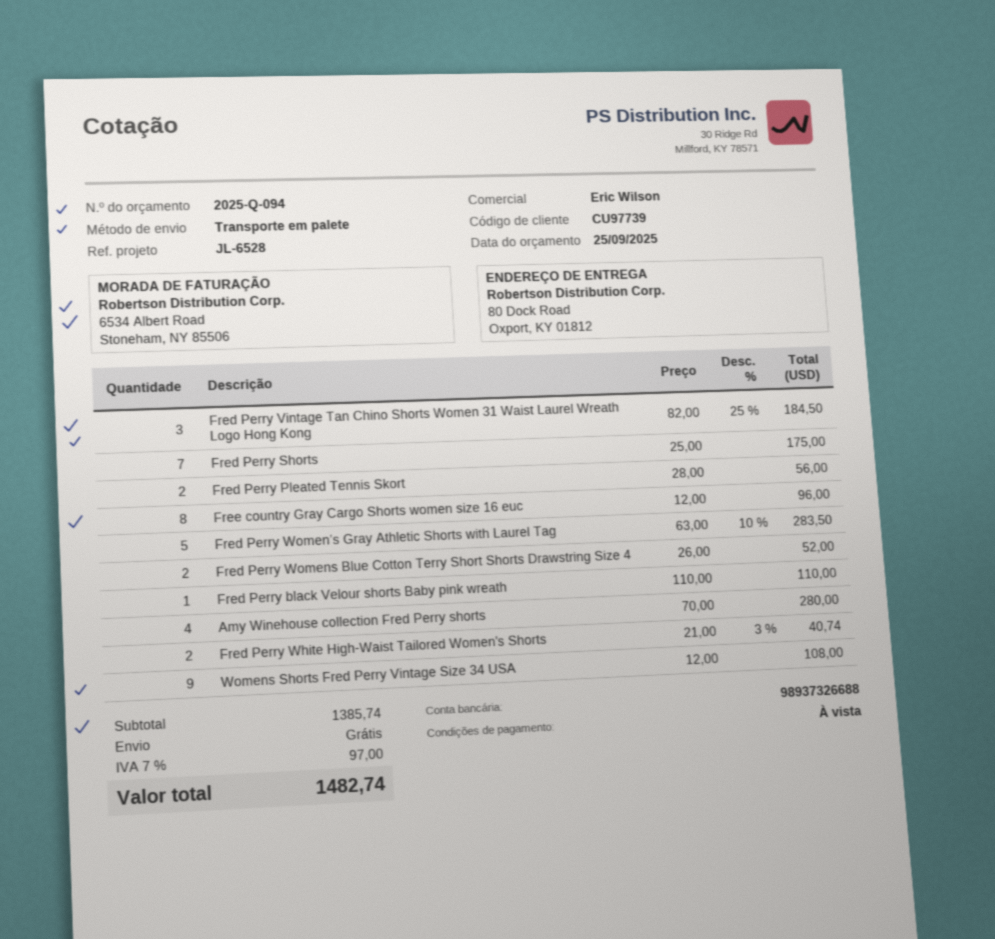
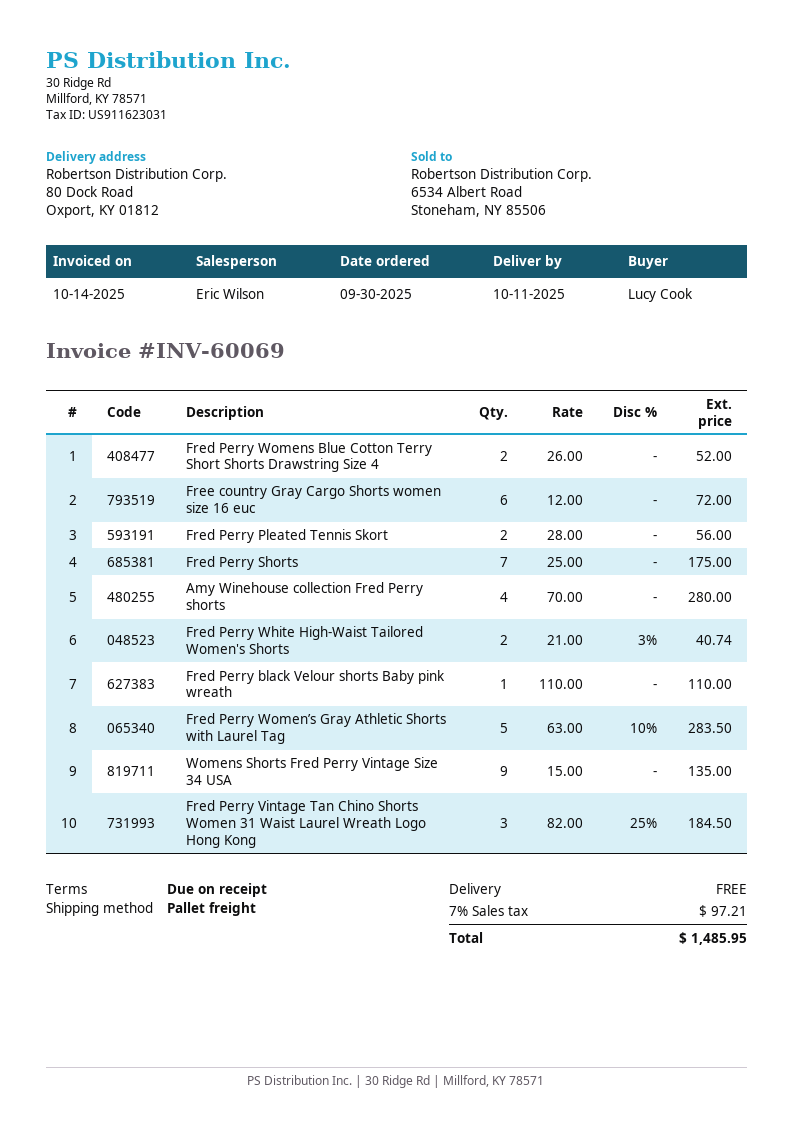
Free country Gray Cargo Shorts women size 16 euc: 8 x 12.00 = 96.00 -> 6 x 12.00 = 72.00
Womens Shorts Fred Perry Vintage Size 34 USA: 9 x 12.00 = 108.00 -> 9 x 15.00 = 135.00
tax: 7% = 97.00 -> 7% = 97.21
total: 1482.74 -> 1485.95

